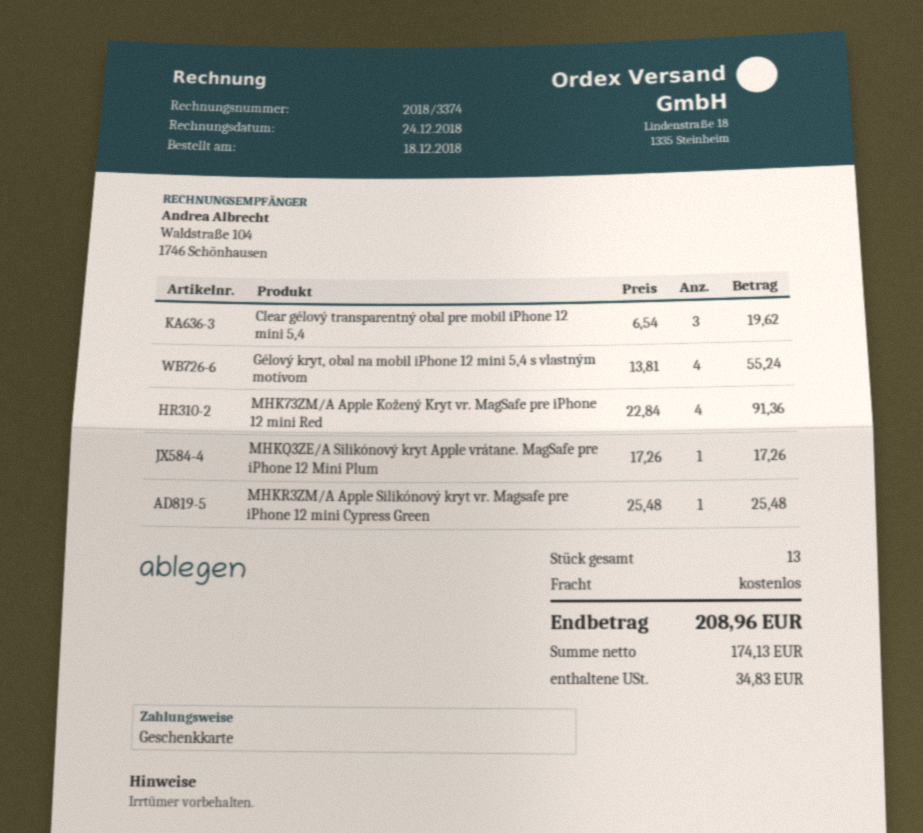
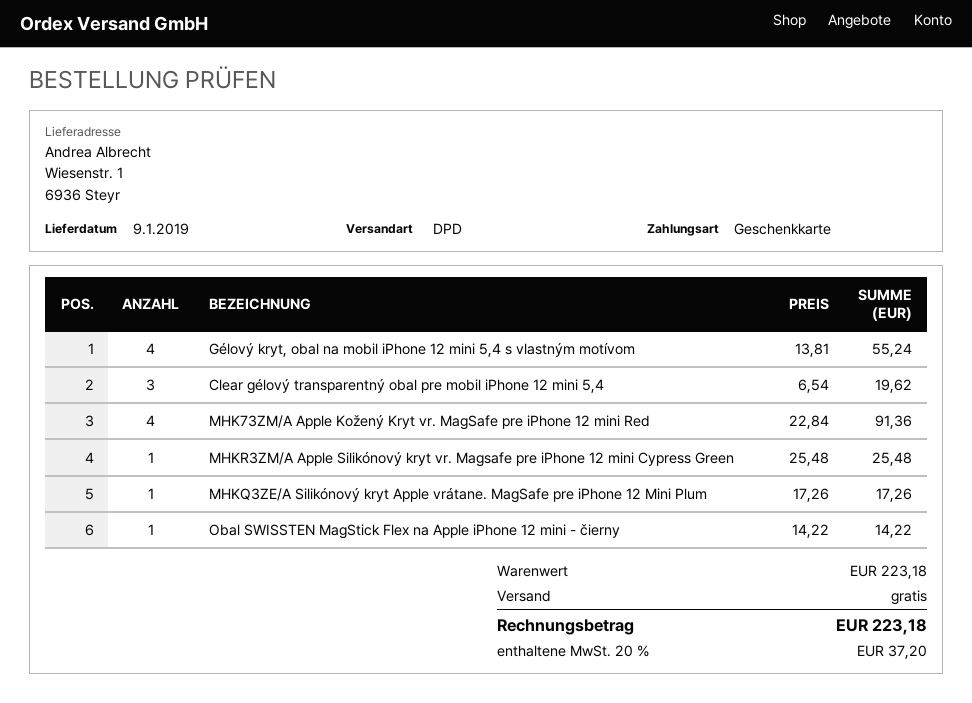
Obal SWISSTEN MagStick Flex na Apple iPhone 12 mini - čierny: none -> 1 x 14.22 = 14.22
tax: 34.83 -> 37.20
total: 208.96 -> 223.18

